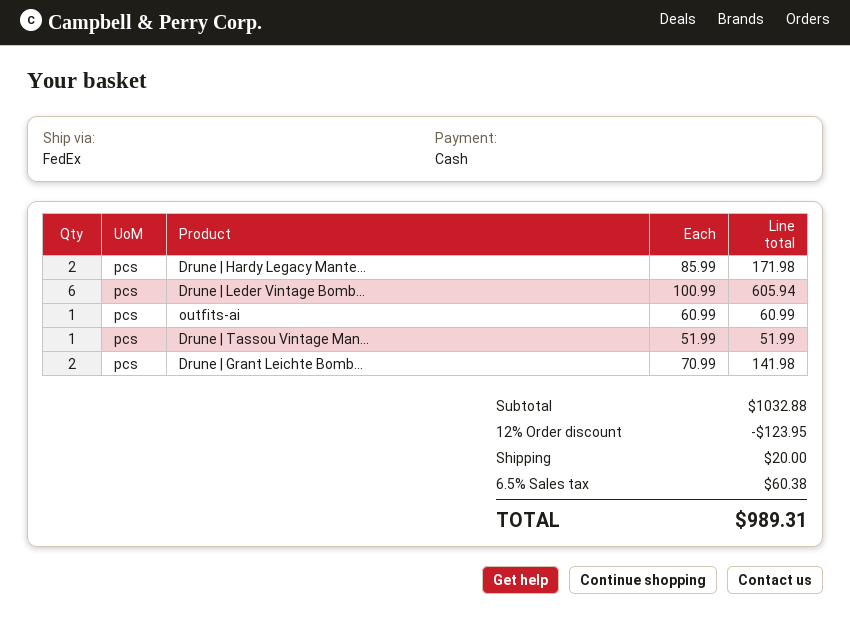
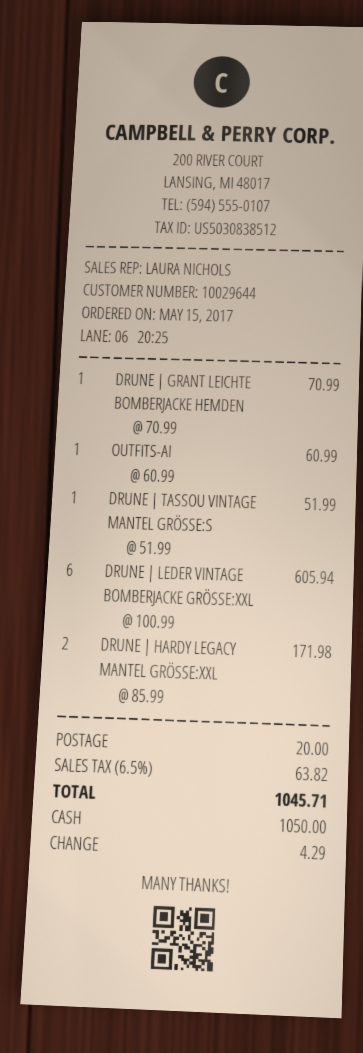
Drune | Grant Leichte Bomb...: 2 x 70.99 = 141.98 -> 1 x 70.99 = 70.99
discount: 12% = 123.95 -> none
tax: 6.5% = 60.38 -> 6.5% = 63.82
total: 989.31 -> 1045.71

